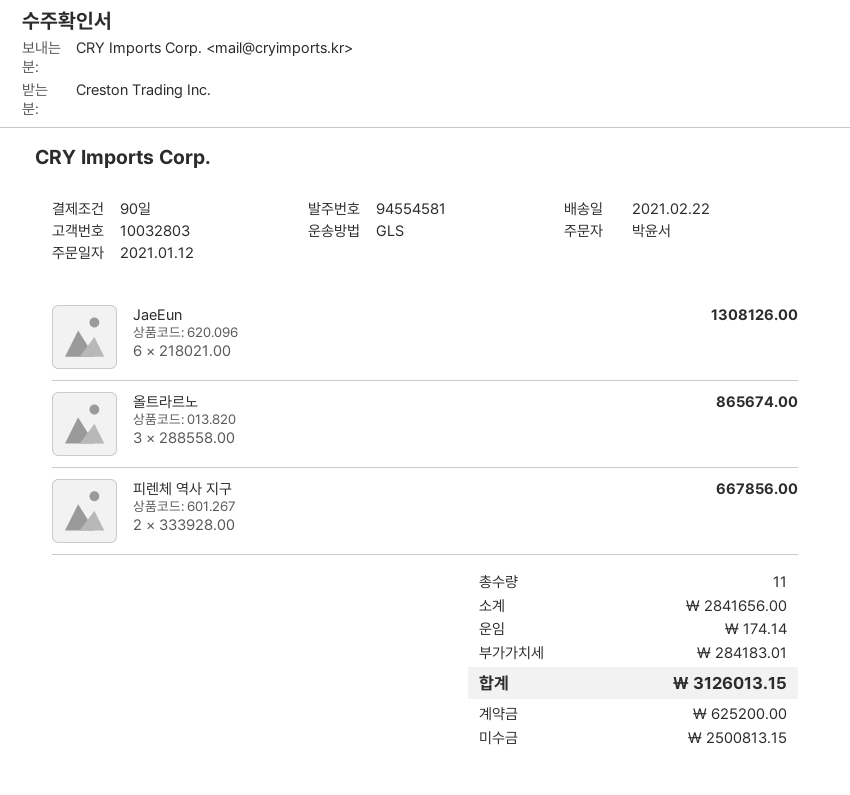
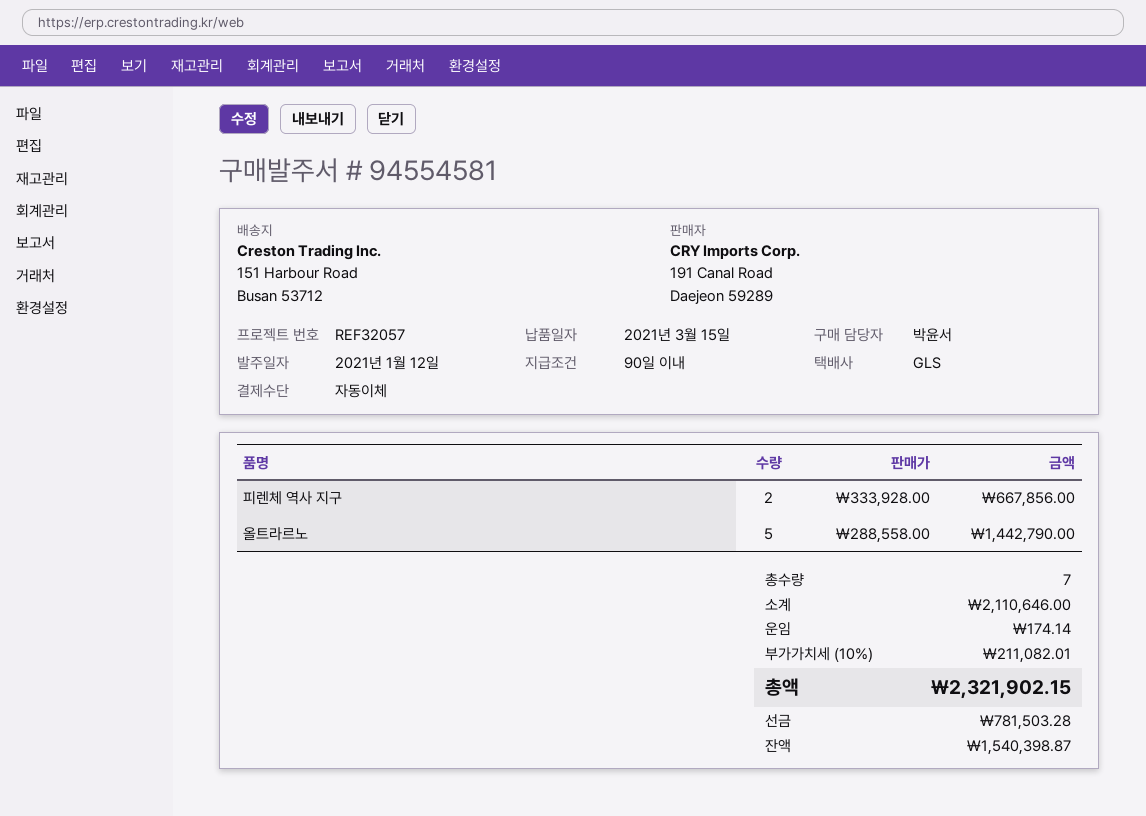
delivery date: 2021-02-22 -> 2021-03-15
JaeEun: 6 x 218021.00 = 1308126.00 -> none
올트라르노: 3 x 288558.00 = 865674.00 -> 5 x 288558.00 = 1442790.00
total quantity: 11 -> 7
subtotal: 2841656.00 -> 2110646.00
tax: 284183.01 -> 211082.01
total: 3126013.15 -> 2321902.15
deposit: 625200.00 -> 781503.28
balance: 2500813.15 -> 1540398.87

